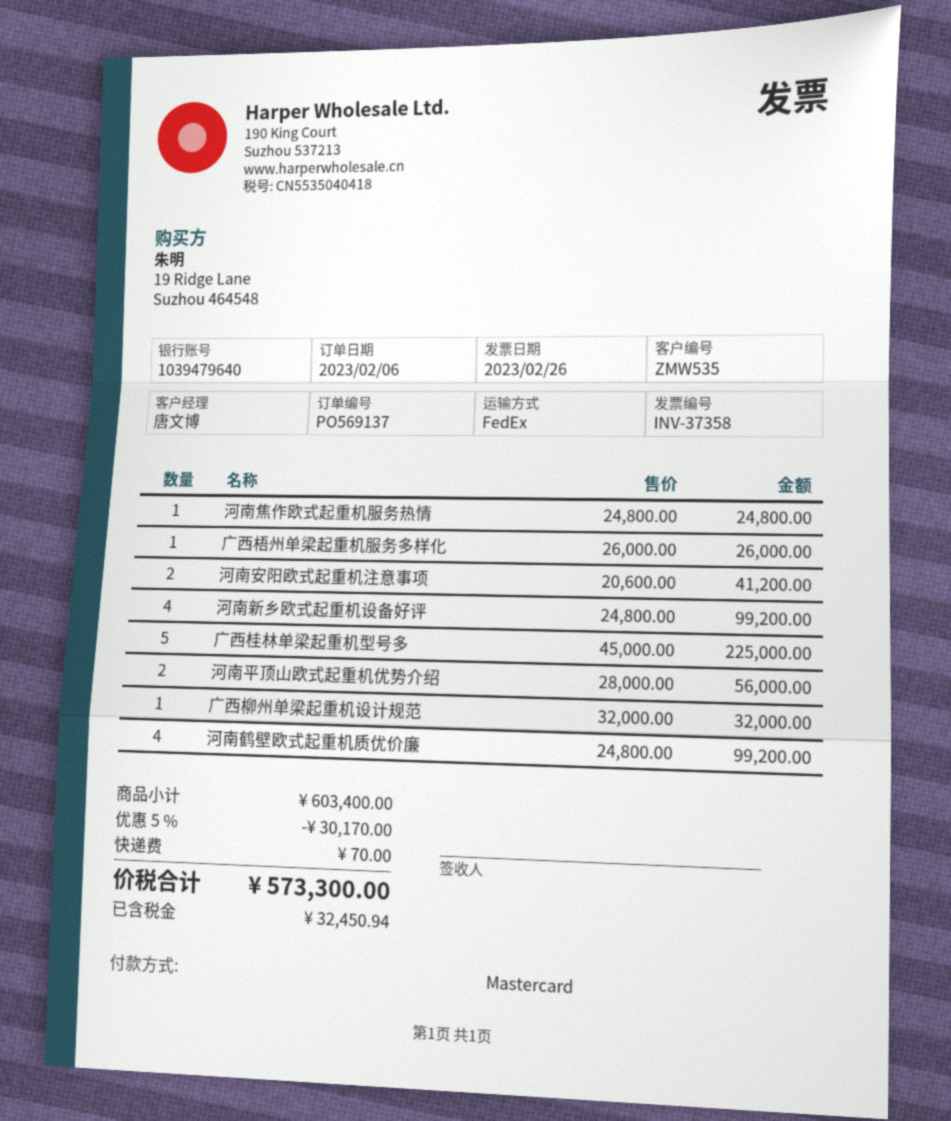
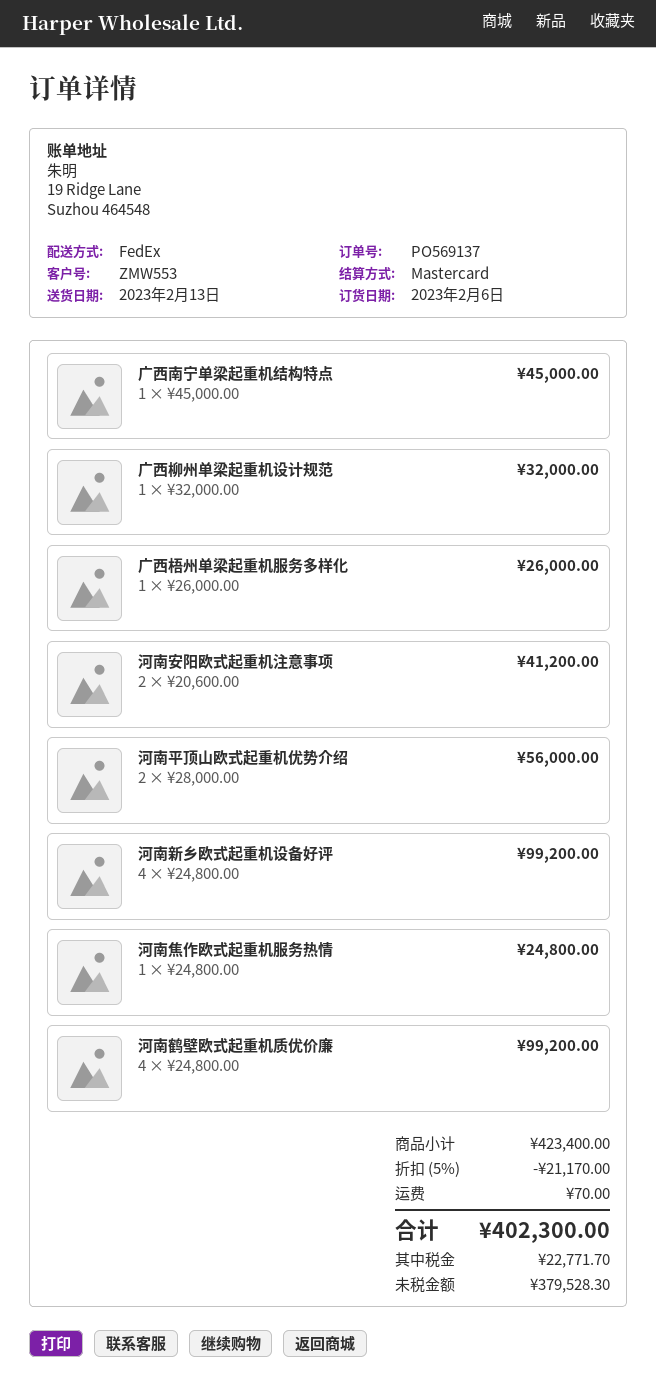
customer number: ZMW535 -> ZMW553
广西桂林单梁起重机型号多: 5 x 45000.00 = 225000.00 -> none
广西南宁单梁起重机结构特点: none -> 1 x 45000.00 = 45000.00
subtotal: 603400.00 -> 423400.00
discount: 5% = 30170.00 -> 5% = 21170.00
tax: 32450.94 -> 22771.70
total: 573300.00 -> 402300.00

